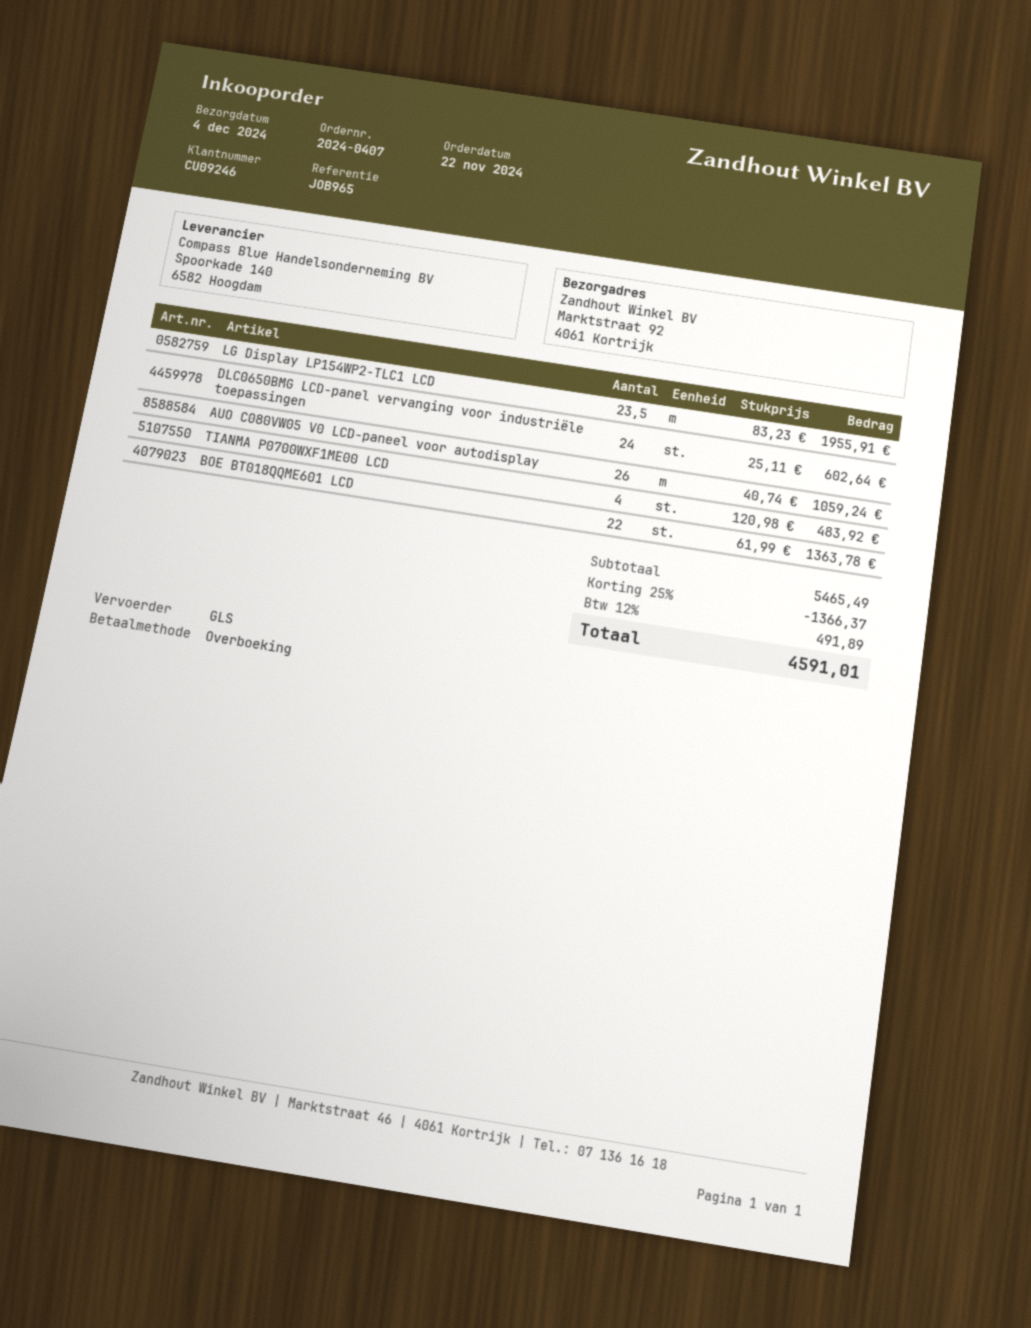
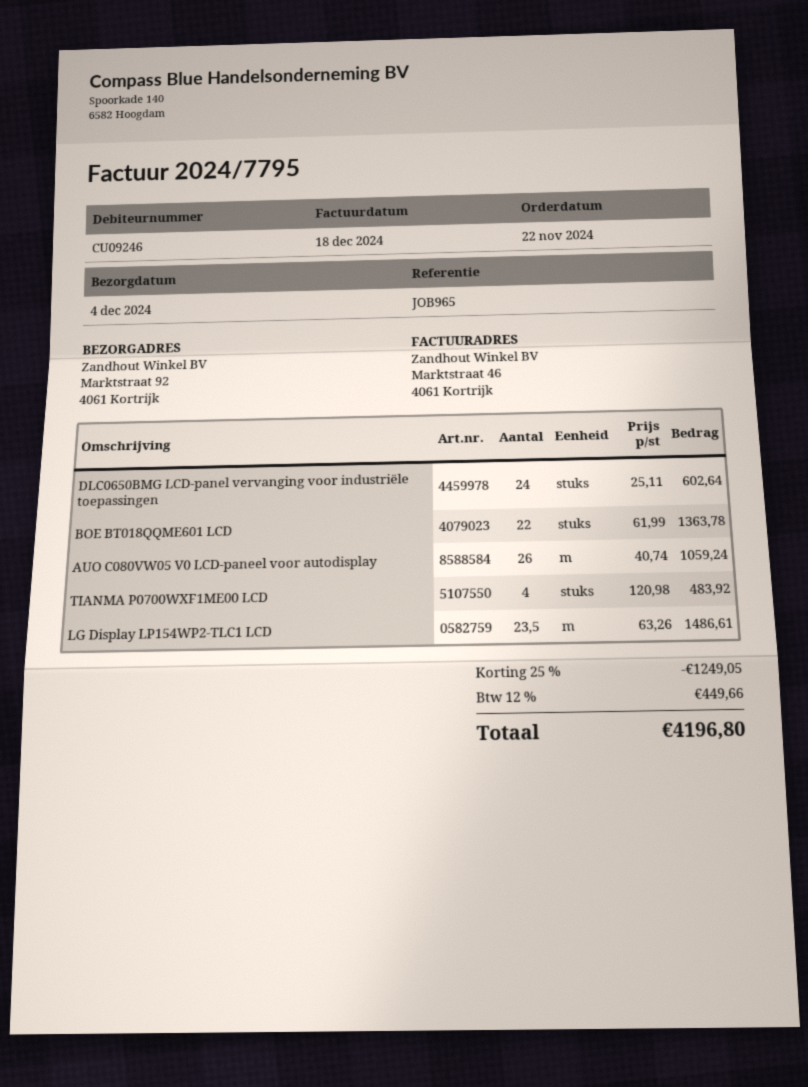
LG Display LP154WP2-TLC1 LCD: 23.5 x 83.23 = 1955.91 -> 23.5 x 63.26 = 1486.61
discount: 25% = 1366.37 -> 25% = 1249.05
tax: 12% = 491.89 -> 12% = 449.66
total: 4591.01 -> 4196.80

